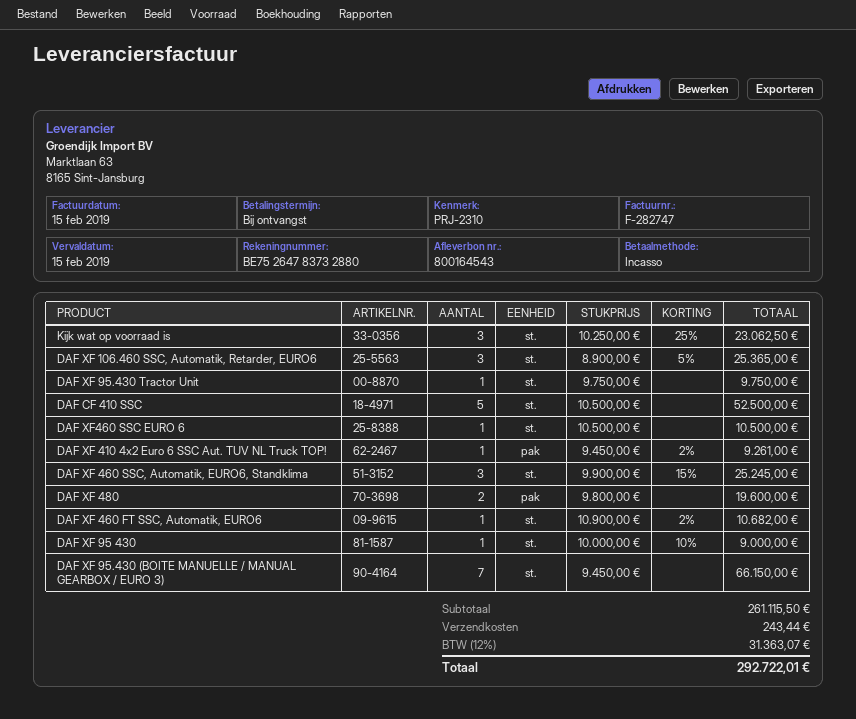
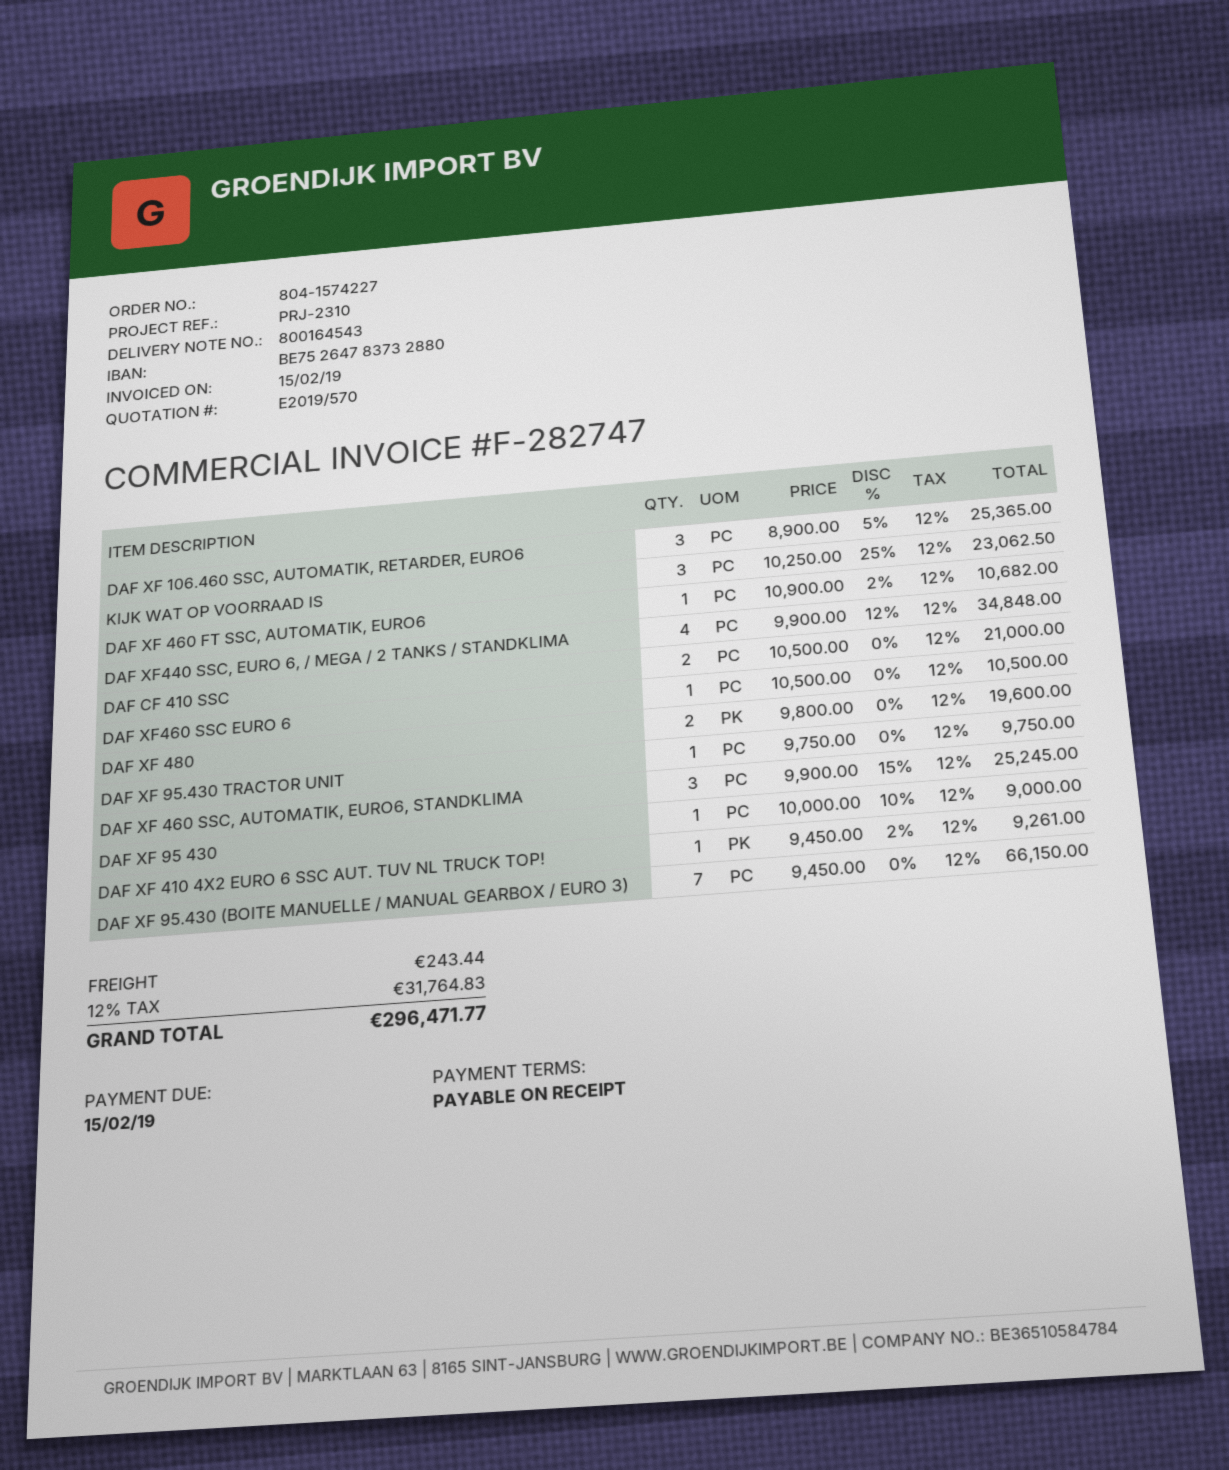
DAF CF 410 SSC: 5 x 10500.00 = 52500.00 -> 2 x 10500.00 = 21000.00
DAF XF440 SSC, EURO 6, / MEGA / 2 TANKS / STANDKLIMA: none -> 4 x 9900.00 - 12% = 34848.00
tax: 12% = 31363.07 -> 12% = 31764.83
total: 292722.01 -> 296471.77

